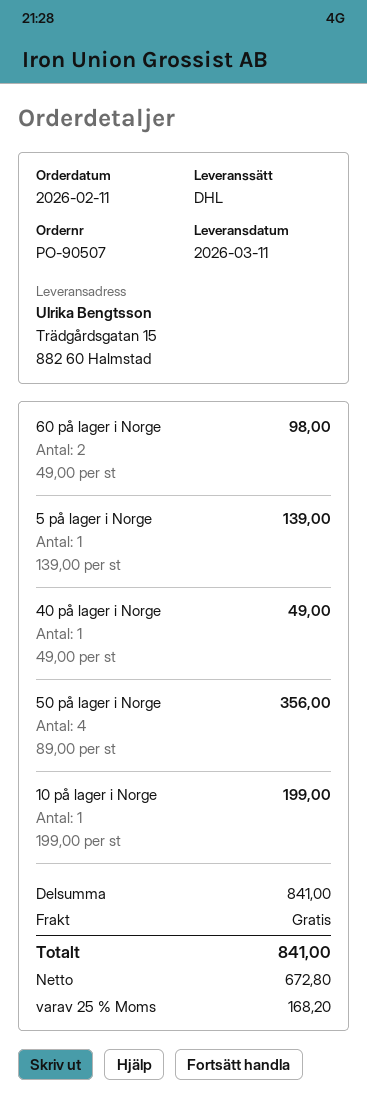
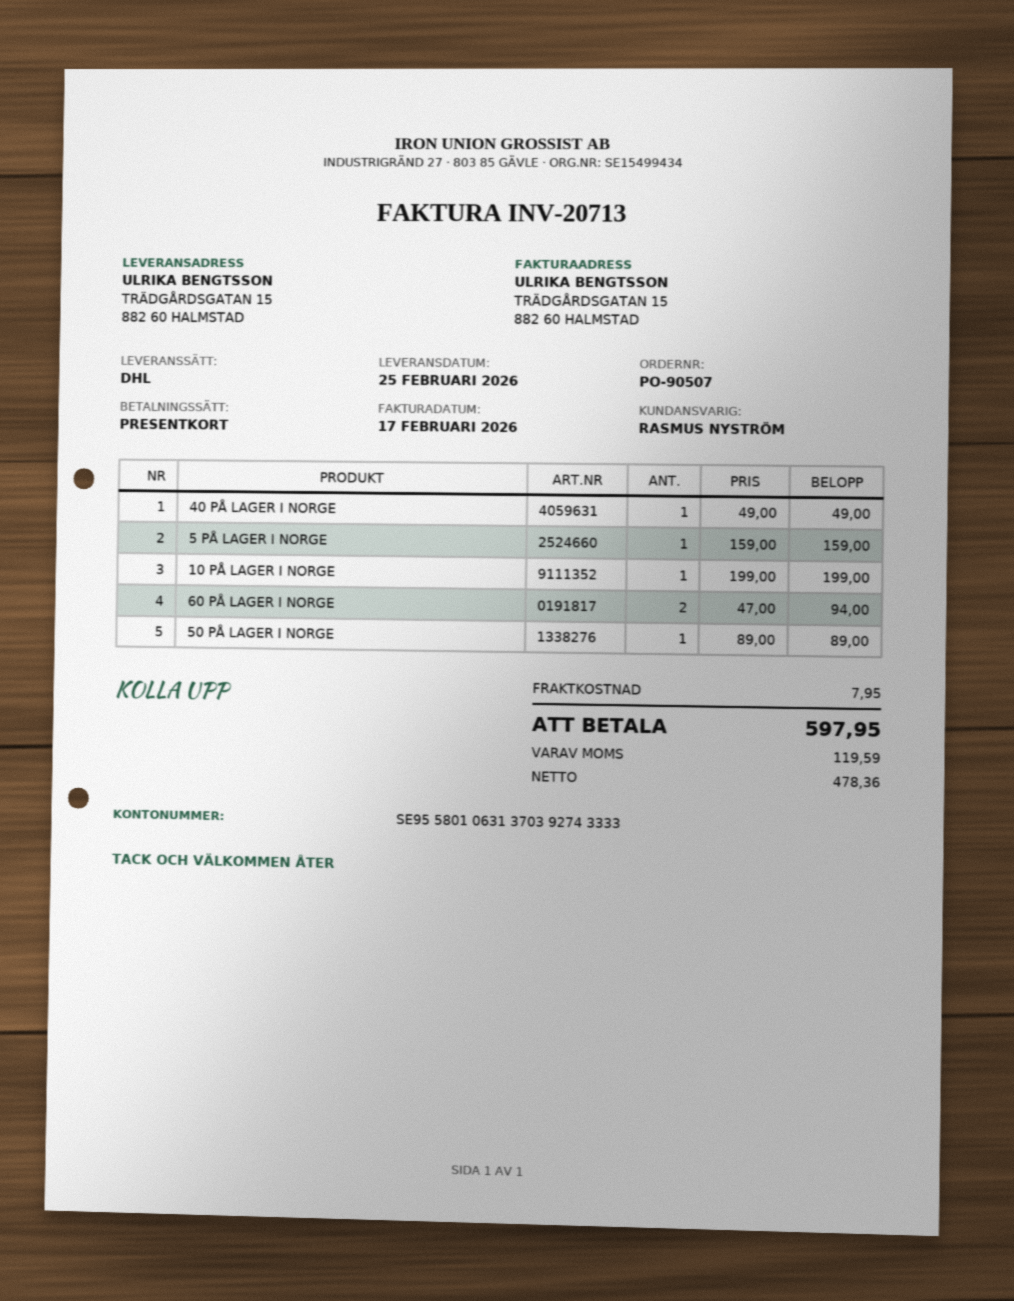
delivery date: 2026-03-11 -> 2026-02-25
60 på lager i Norge: 2 x 49.00 = 98.00 -> 2 x 47.00 = 94.00
5 på lager i Norge: 1 x 139.00 = 139.00 -> 1 x 159.00 = 159.00
50 på lager i Norge: 4 x 89.00 = 356.00 -> 1 x 89.00 = 89.00
shipping: 0.00 -> 7.95
net: 672.80 -> 478.36
tax: 168.20 -> 119.59
total: 841.00 -> 597.95

